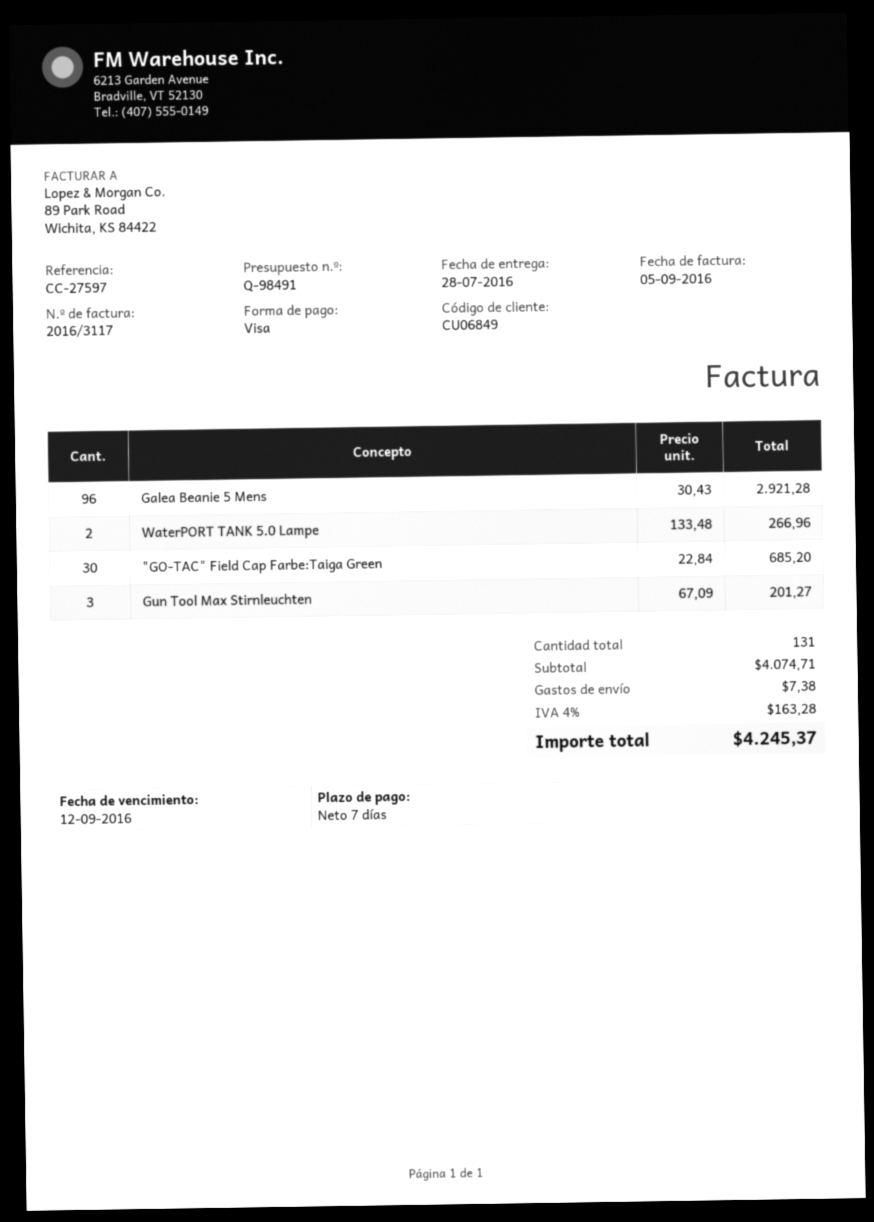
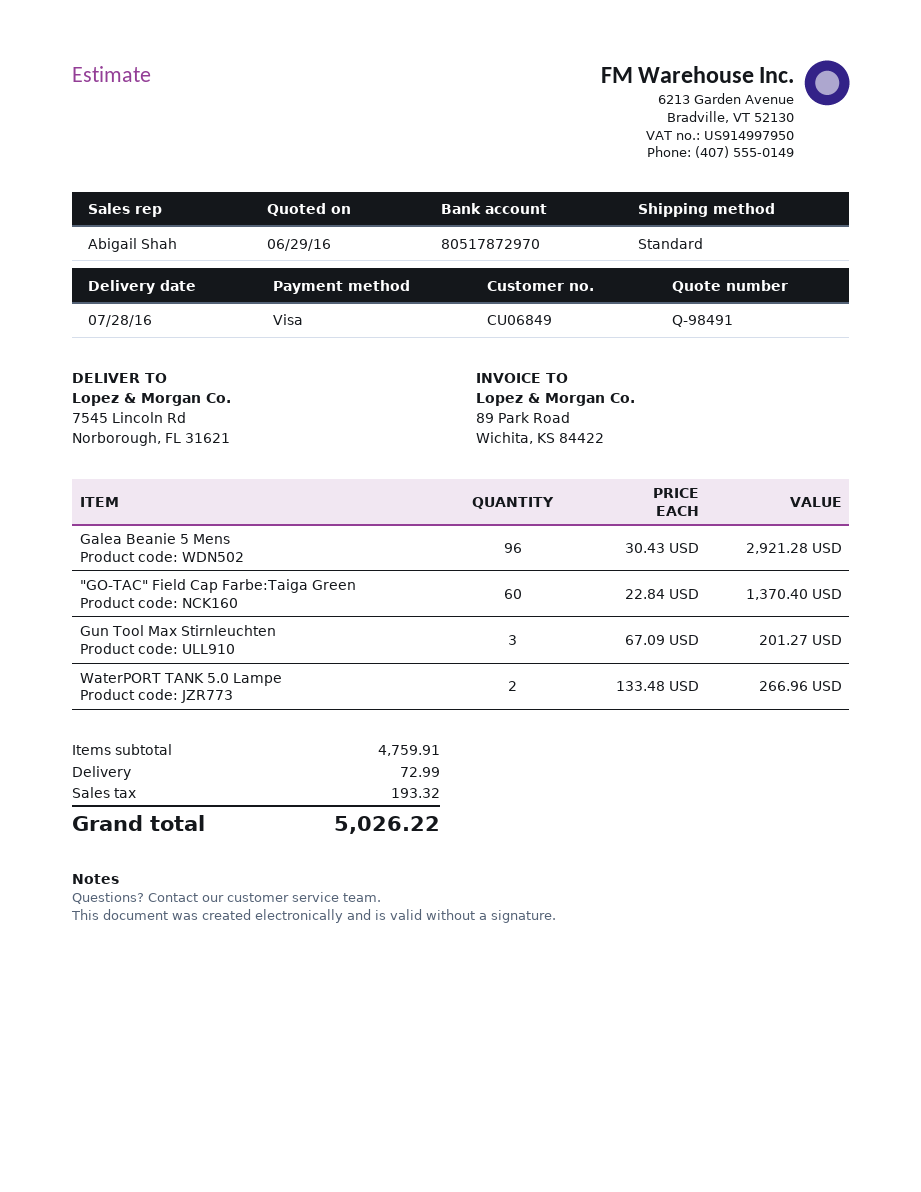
"GO-TAC" Field Cap Farbe:Taiga Green: 30 x 22.84 = 685.20 -> 60 x 22.84 = 1370.40
subtotal: 4074.71 -> 4759.91
shipping: 7.38 -> 72.99
tax: 163.28 -> 193.32
total: 4245.37 -> 5026.22

